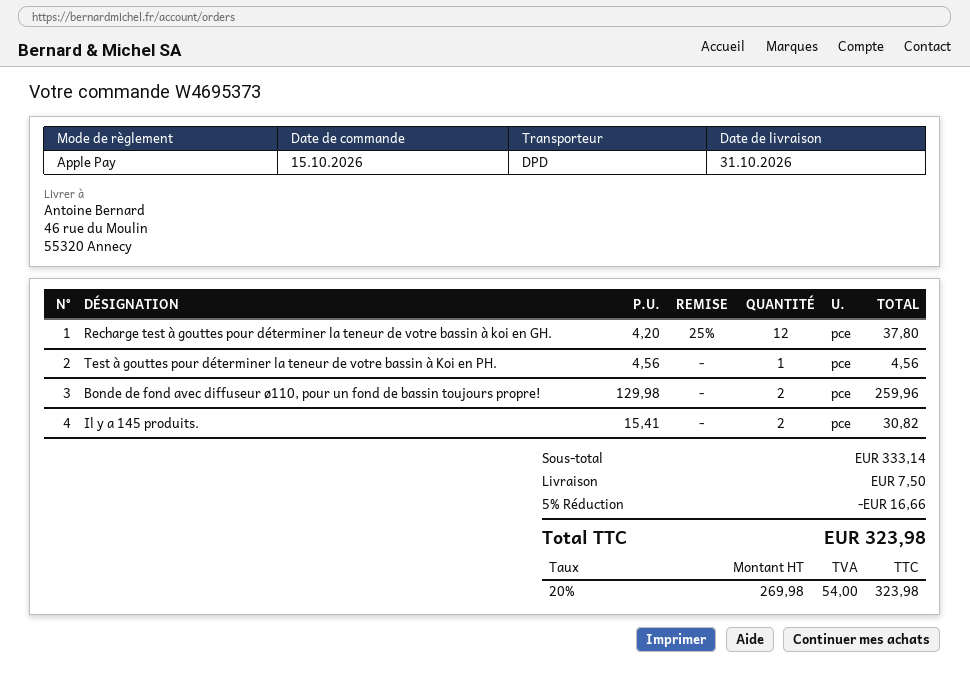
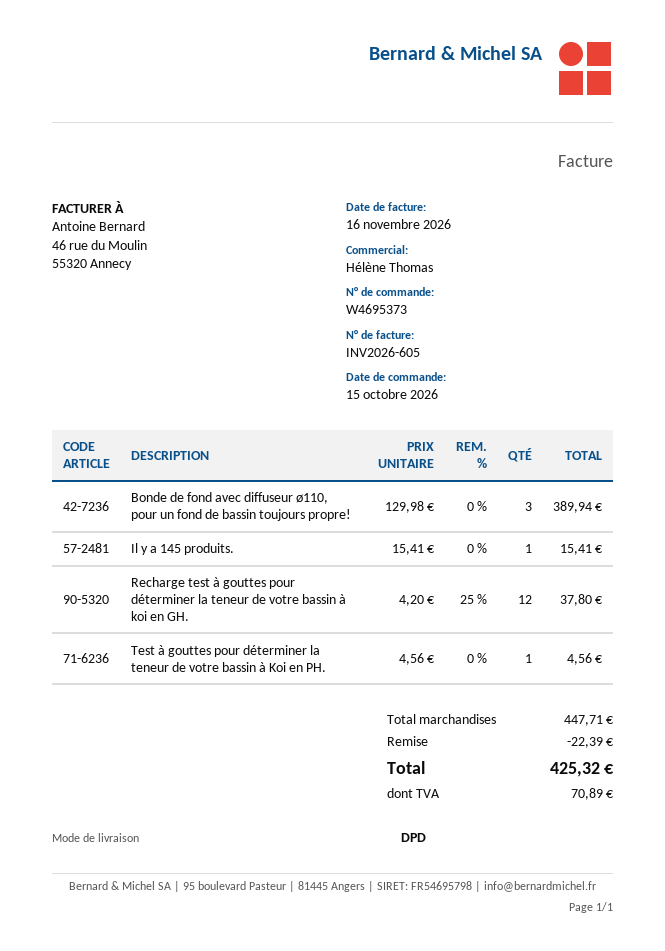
Bonde de fond avec diffuseur ø110, pour un fond de bassin toujours propre!: 2 x 129.98 = 259.96 -> 3 x 129.98 = 389.94
Il y a 145 produits.: 2 x 15.41 = 30.82 -> 1 x 15.41 = 15.41
subtotal: 333.14 -> 447.71
discount: 16.66 -> 22.39
shipping: 7.50 -> none
tax: 54.00 -> 70.89
total: 323.98 -> 425.32

